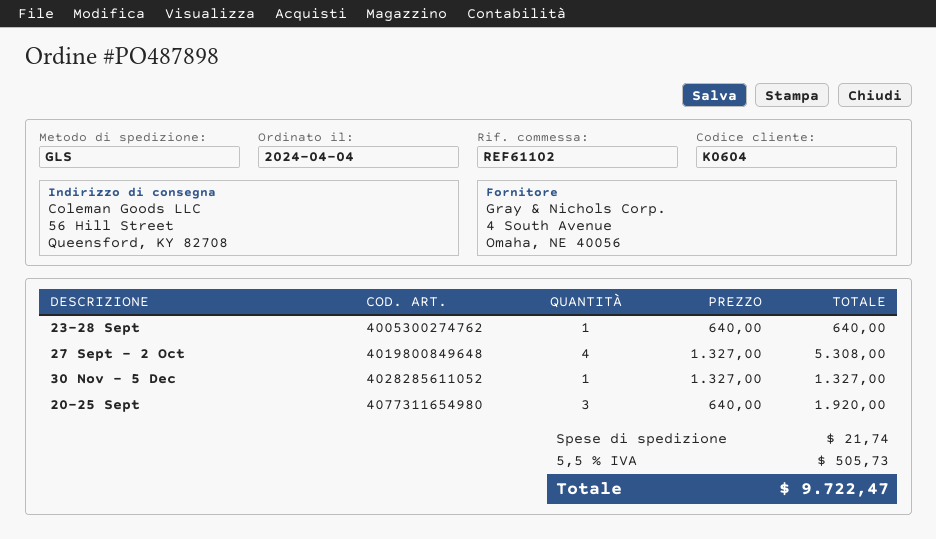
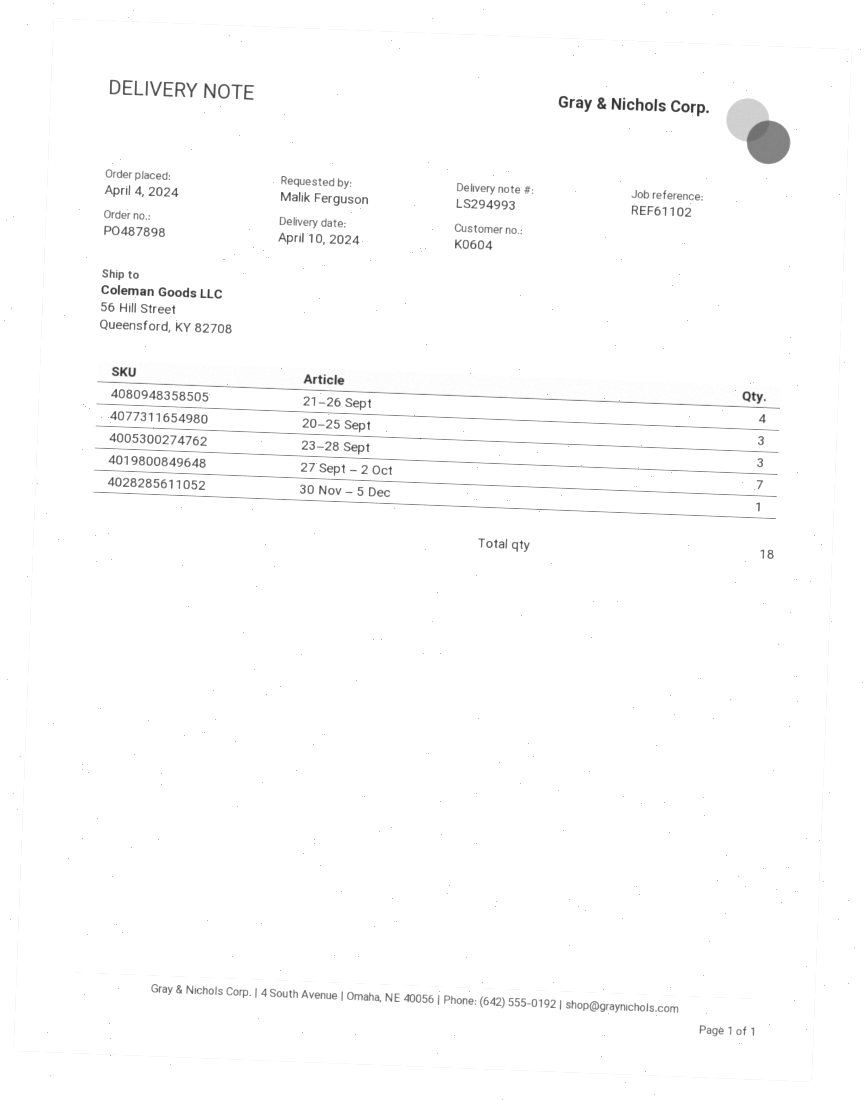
23–28 Sept: 1 -> 3
27 Sept – 2 Oct: 4 -> 7
21–26 Sept: none -> 4

